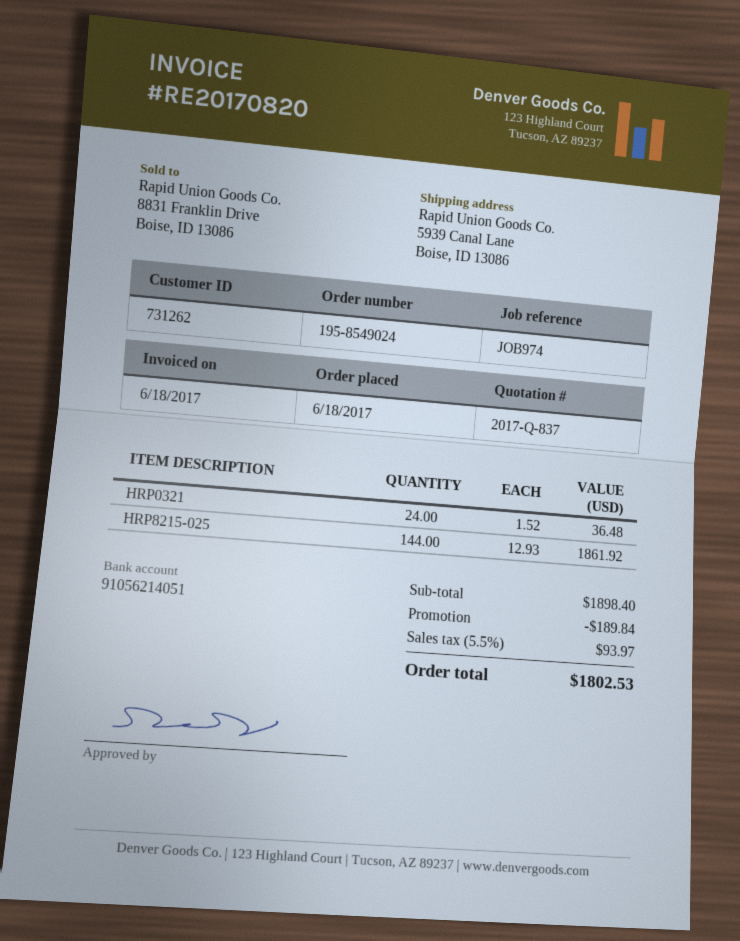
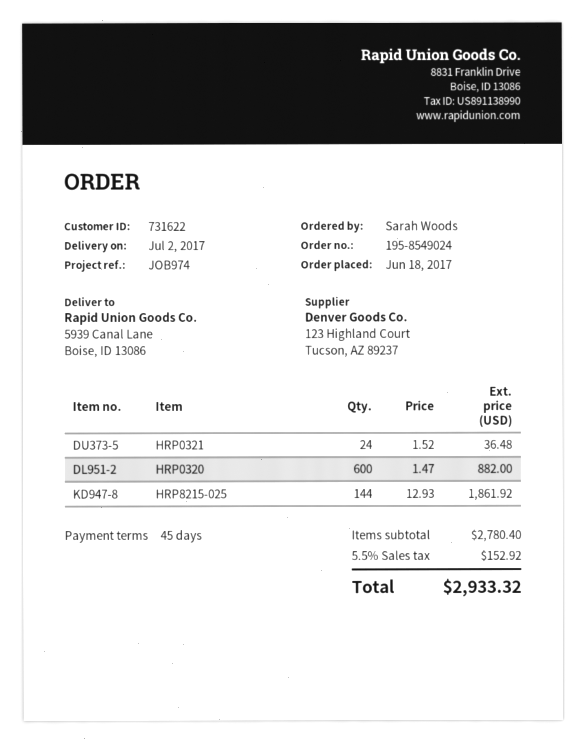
customer number: 731262 -> 731622
HRP0320: none -> 600 x 1.47 = 882.00
subtotal: 1898.40 -> 2780.40
discount: 189.84 -> none
tax: 5.5% = 93.97 -> 5.5% = 152.92
total: 1802.53 -> 2933.32

